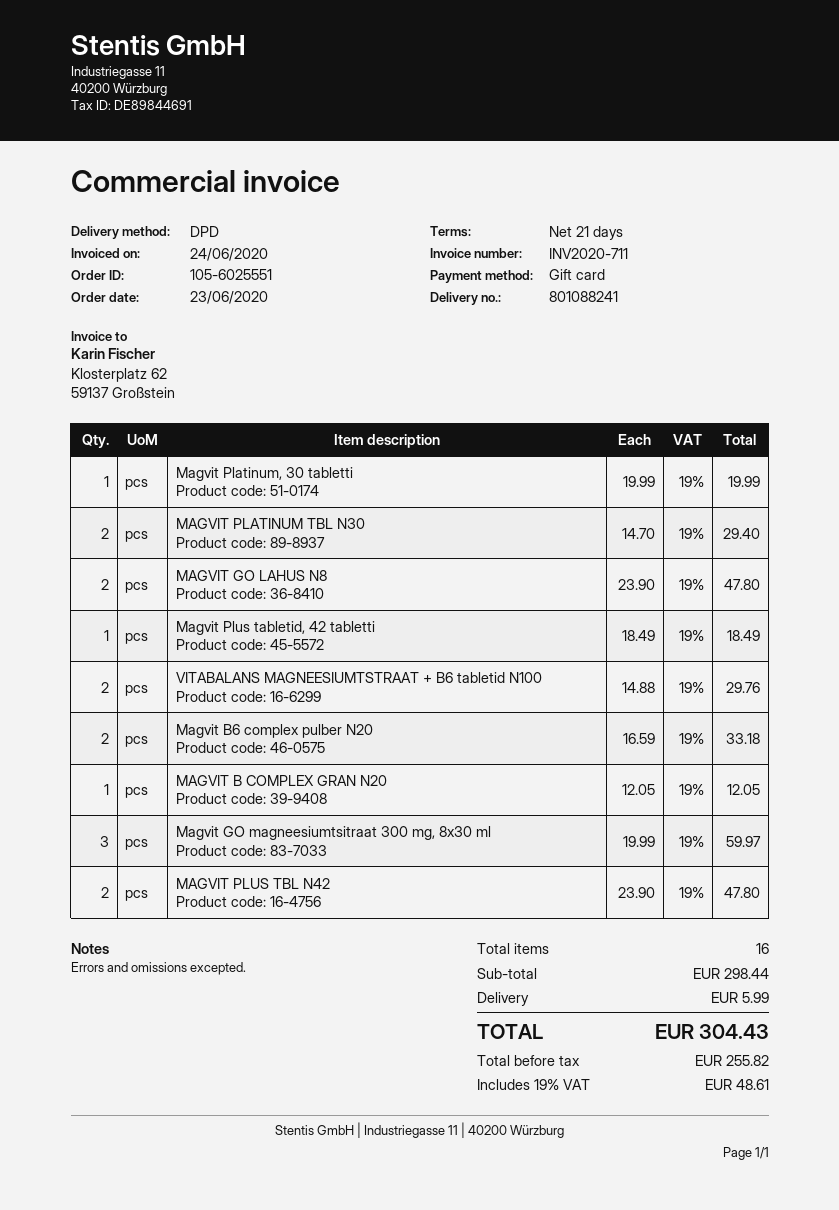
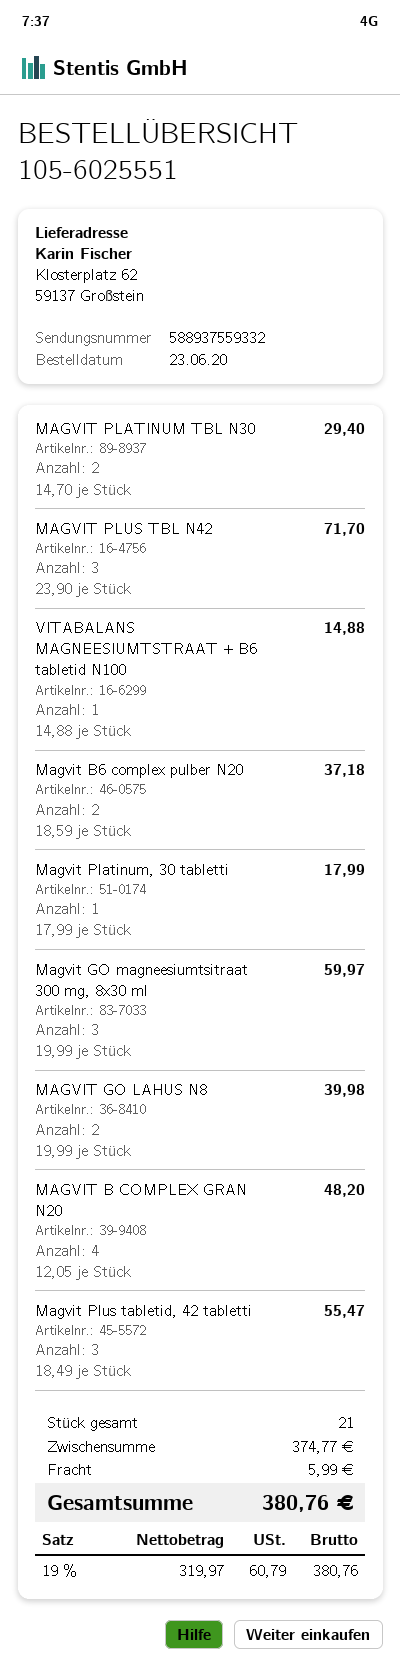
Magvit Platinum, 30 tabletti: 1 x 19.99 = 19.99 -> 1 x 17.99 = 17.99
MAGVIT GO LAHUS N8: 2 x 23.90 = 47.80 -> 2 x 19.99 = 39.98
Magvit Plus tabletid, 42 tabletti: 1 x 18.49 = 18.49 -> 3 x 18.49 = 55.47
VITABALANS MAGNEESIUMTSTRAAT + B6 tabletid N100: 2 x 14.88 = 29.76 -> 1 x 14.88 = 14.88
Magvit B6 complex pulber N20: 2 x 16.59 = 33.18 -> 2 x 18.59 = 37.18
MAGVIT B COMPLEX GRAN N20: 1 x 12.05 = 12.05 -> 4 x 12.05 = 48.20
MAGVIT PLUS TBL N42: 2 x 23.90 = 47.80 -> 3 x 23.90 = 71.70
total quantity: 16 -> 21
subtotal: 298.44 -> 374.77
net: 255.82 -> 319.97
tax: 19% = 48.61 -> 19% = 60.79
total: 304.43 -> 380.76

